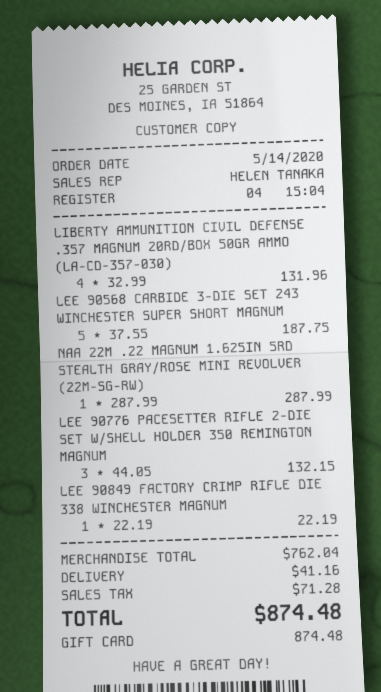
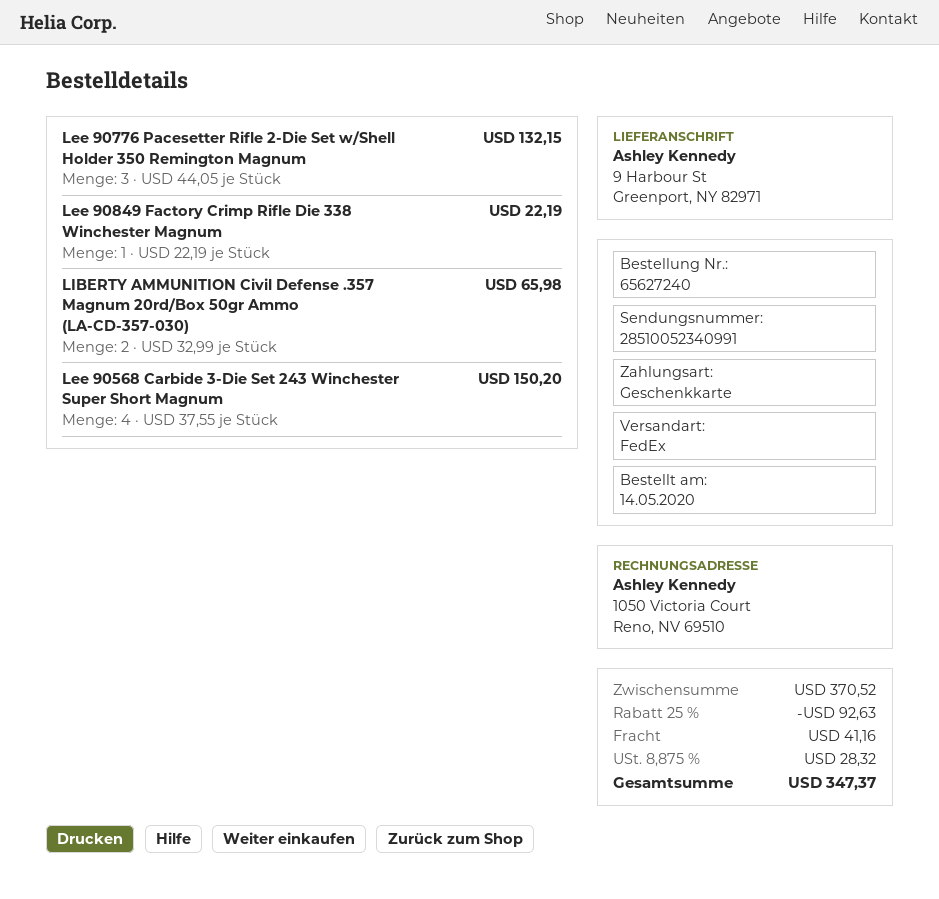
LIBERTY AMMUNITION CIVIL DEFENSE .357 MAGNUM 20RD/BOX 50GR AMMO (LA-CD-357-030): 4 x 32.99 = 131.96 -> 2 x 32.99 = 65.98
LEE 90568 CARBIDE 3-DIE SET 243 WINCHESTER SUPER SHORT MAGNUM: 5 x 37.55 = 187.75 -> 4 x 37.55 = 150.20
NAA 22M .22 MAGNUM 1.625IN 5RD STEALTH GRAY/ROSE MINI REVOLVER (22M-SG-RW): 1 x 287.99 = 287.99 -> none
subtotal: 762.04 -> 370.52
discount: none -> 25% = 92.63
tax: 71.28 -> 28.32
total: 874.48 -> 347.37

